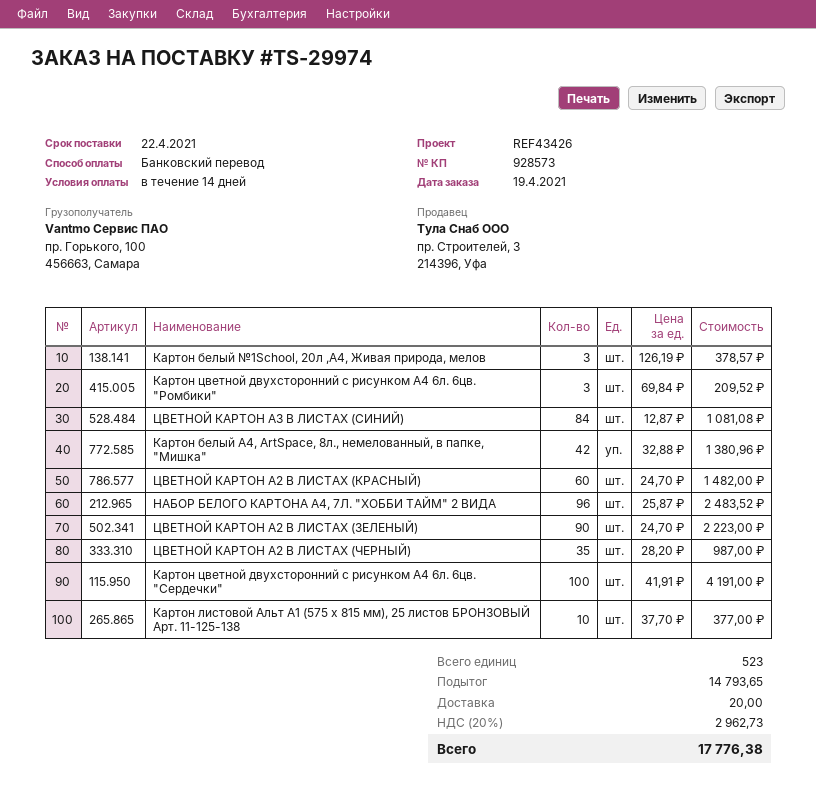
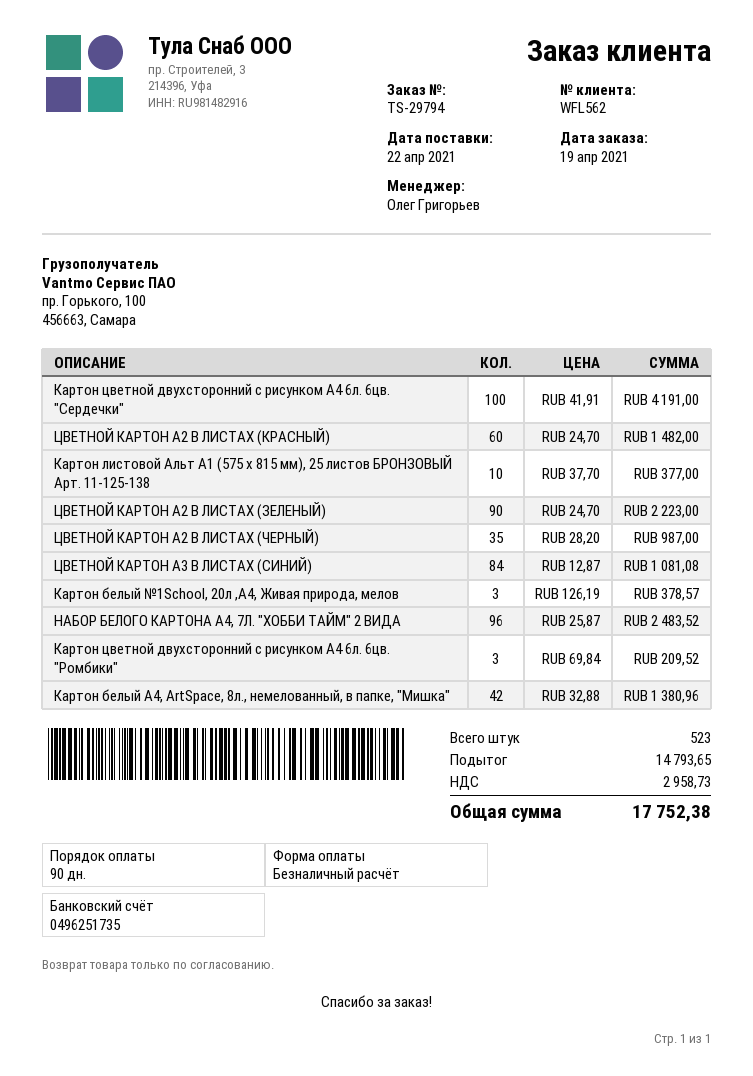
order number: TS-29974 -> TS-29794
payment terms: 14 days -> 90 days
shipping: 20.00 -> none
tax: 2962.73 -> 2958.73
total: 17776.38 -> 17752.38

